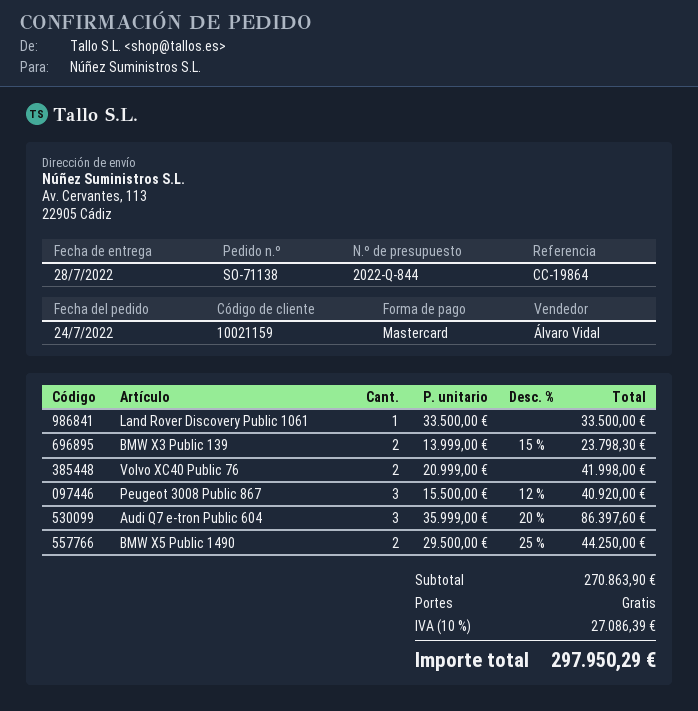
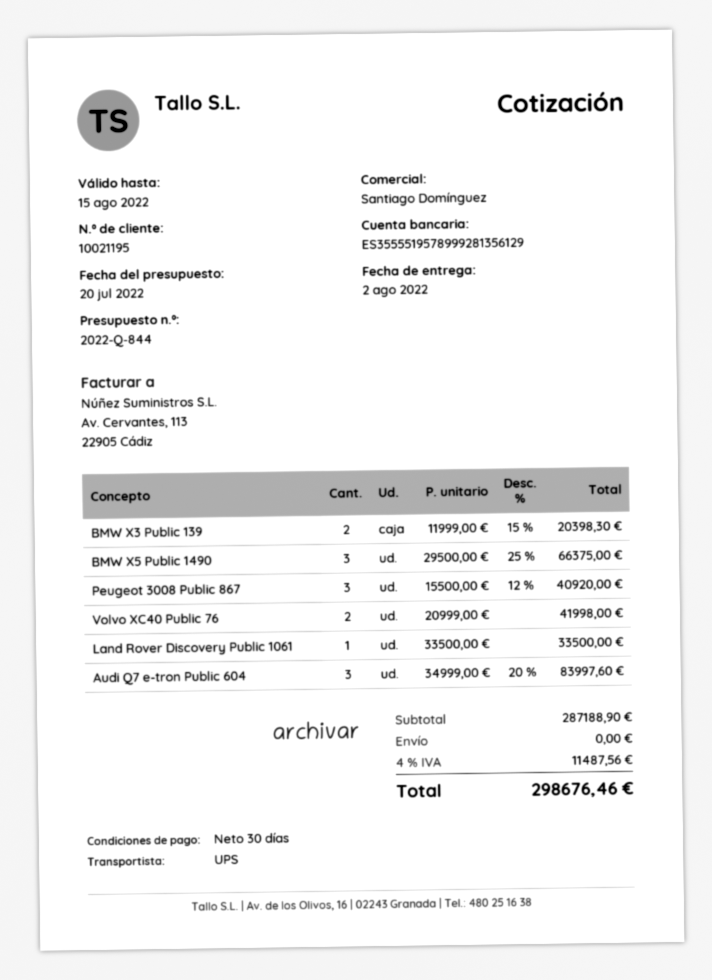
delivery date: 2022-07-28 -> 2022-08-02
customer number: 10021159 -> 10021195
sales rep: Álvaro Vidal -> Santiago Domínguez
BMW X3 Public 139: 2 x 13999.00 - 15% = 23798.30 -> 2 x 11999.00 - 15% = 20398.30
Audi Q7 e-tron Public 604: 3 x 35999.00 - 20% = 86397.60 -> 3 x 34999.00 - 20% = 83997.60
BMW X5 Public 1490: 2 x 29500.00 - 25% = 44250.00 -> 3 x 29500.00 - 25% = 66375.00
subtotal: 270863.90 -> 287188.90
tax: 10% = 27086.39 -> 4% = 11487.56
total: 297950.29 -> 298676.46

